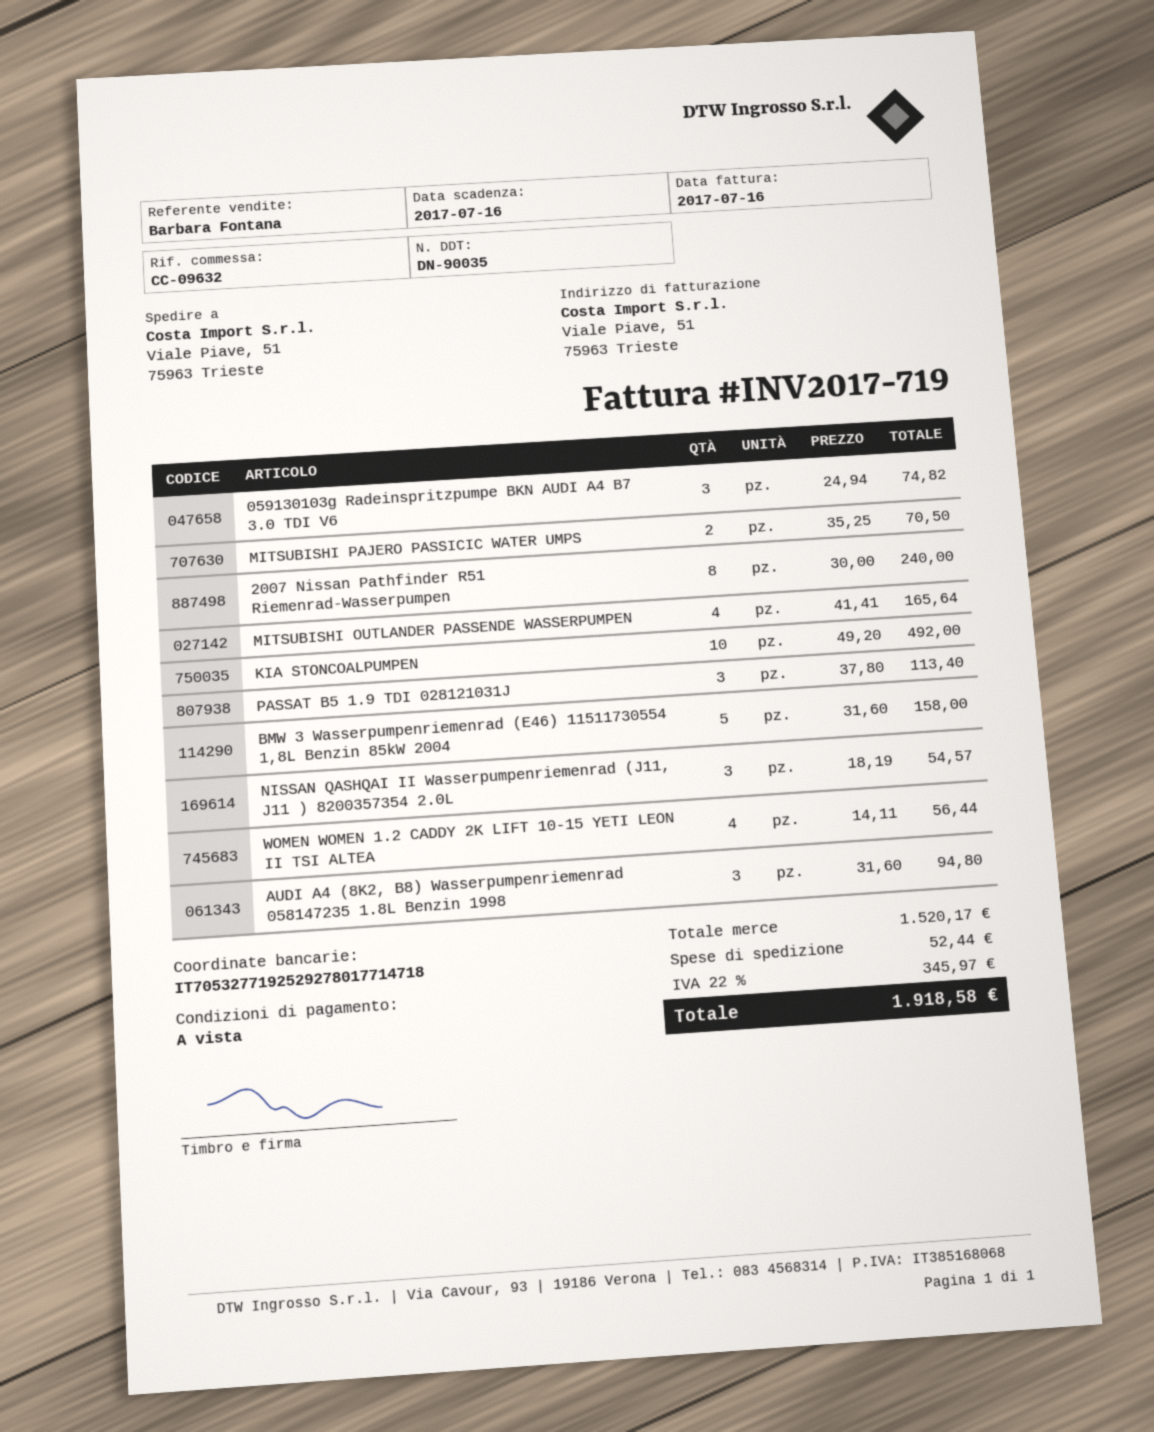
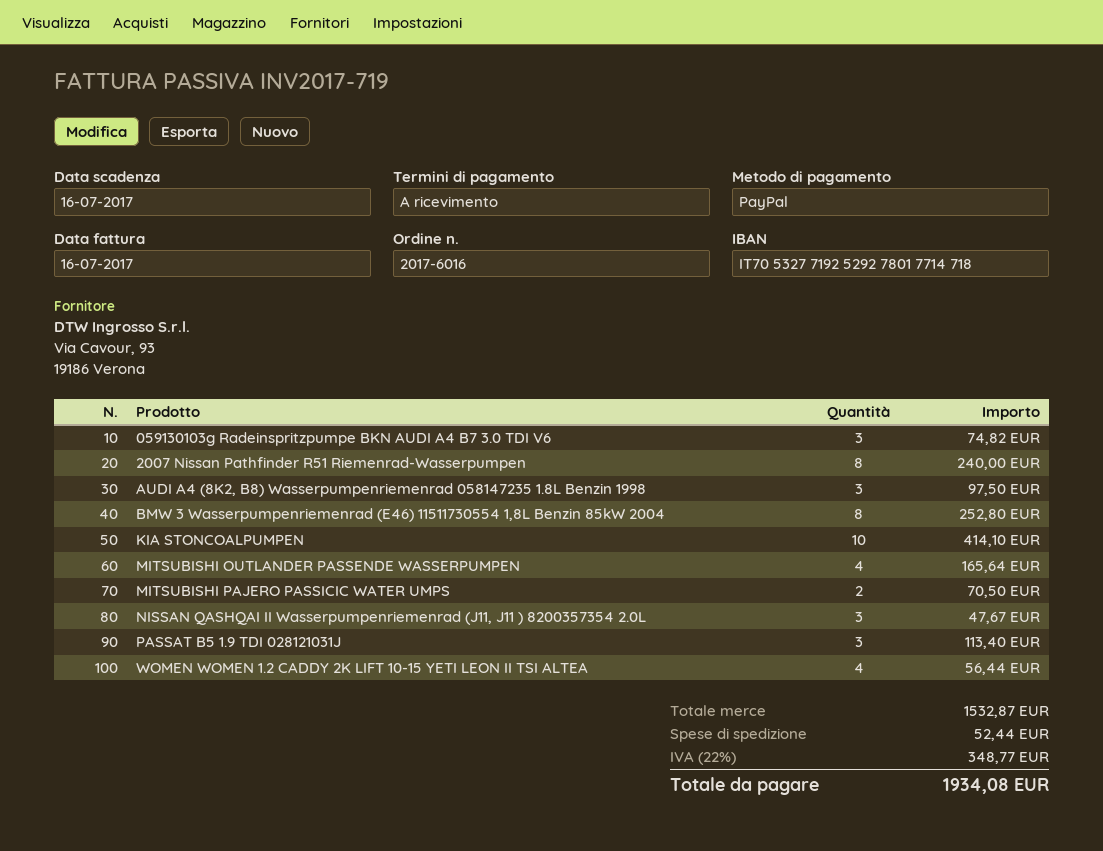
KIA STONCOALPUMPEN: 10 for 492.00 -> 10 for 414.10
BMW 3 Wasserpumpenriemenrad (E46) 11511730554 1,8L Benzin 85kW 2004: 5 for 158.00 -> 8 for 252.80
NISSAN QASHQAI II Wasserpumpenriemenrad (J11, J11 ) 8200357354 2.0L: 3 for 54.57 -> 3 for 47.67
AUDI A4 (8K2, B8) Wasserpumpenriemenrad 058147235 1.8L Benzin 1998: 3 for 94.80 -> 3 for 97.50
subtotal: 1520.17 -> 1532.87
tax: 22% = 345.97 -> 22% = 348.77
total: 1918.58 -> 1934.08

